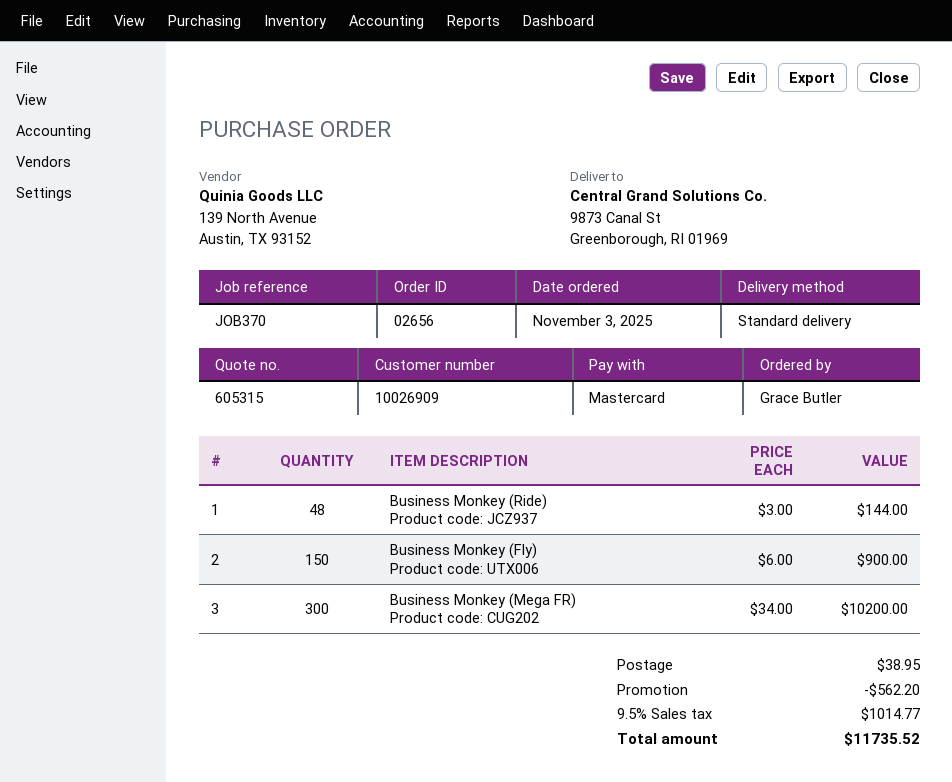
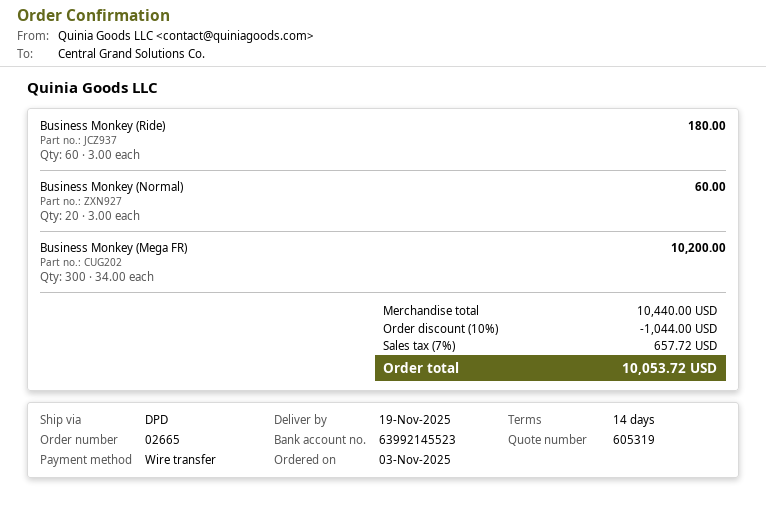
quote number: 605315 -> 605319
order number: 02656 -> 02665
payment method: Mastercard -> bank transfer
shipping method: standard -> DPD
Business Monkey (Ride): 48 x 3.00 = 144.00 -> 60 x 3.00 = 180.00
Business Monkey (Fly): 150 x 6.00 = 900.00 -> none
Business Monkey (Normal): none -> 20 x 3.00 = 60.00
discount: 562.20 -> 1044.00
shipping: 38.95 -> none
tax: 9.5% = 1014.77 -> 7% = 657.72
total: 11735.52 -> 10053.72

